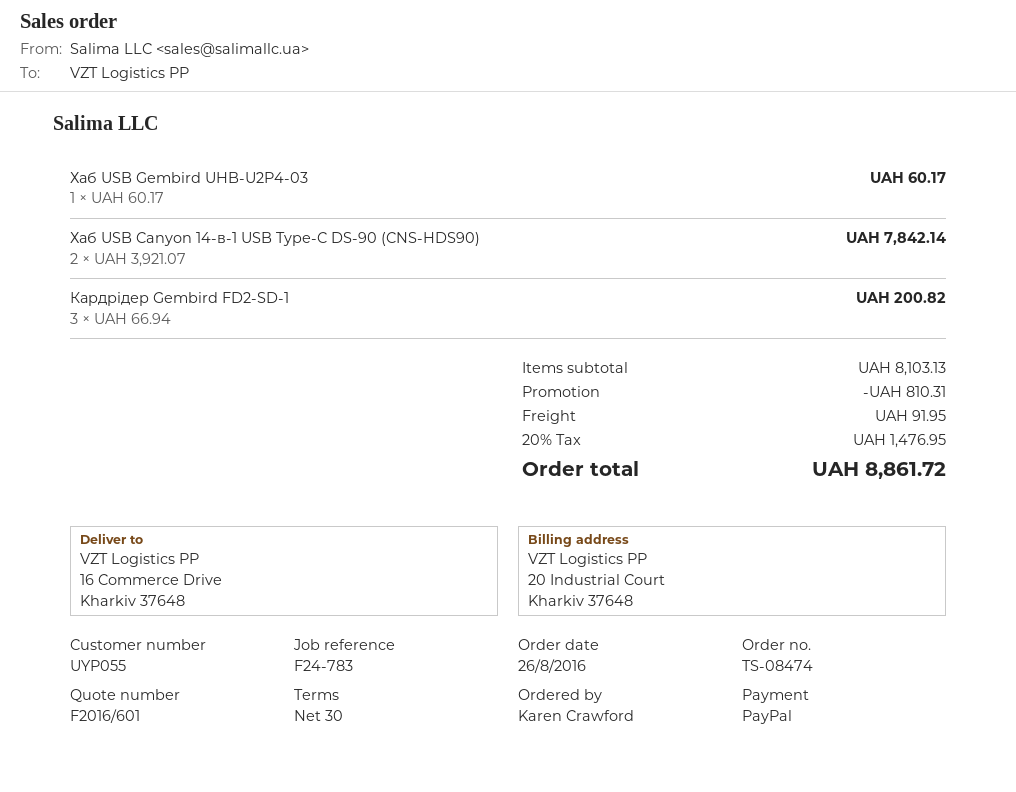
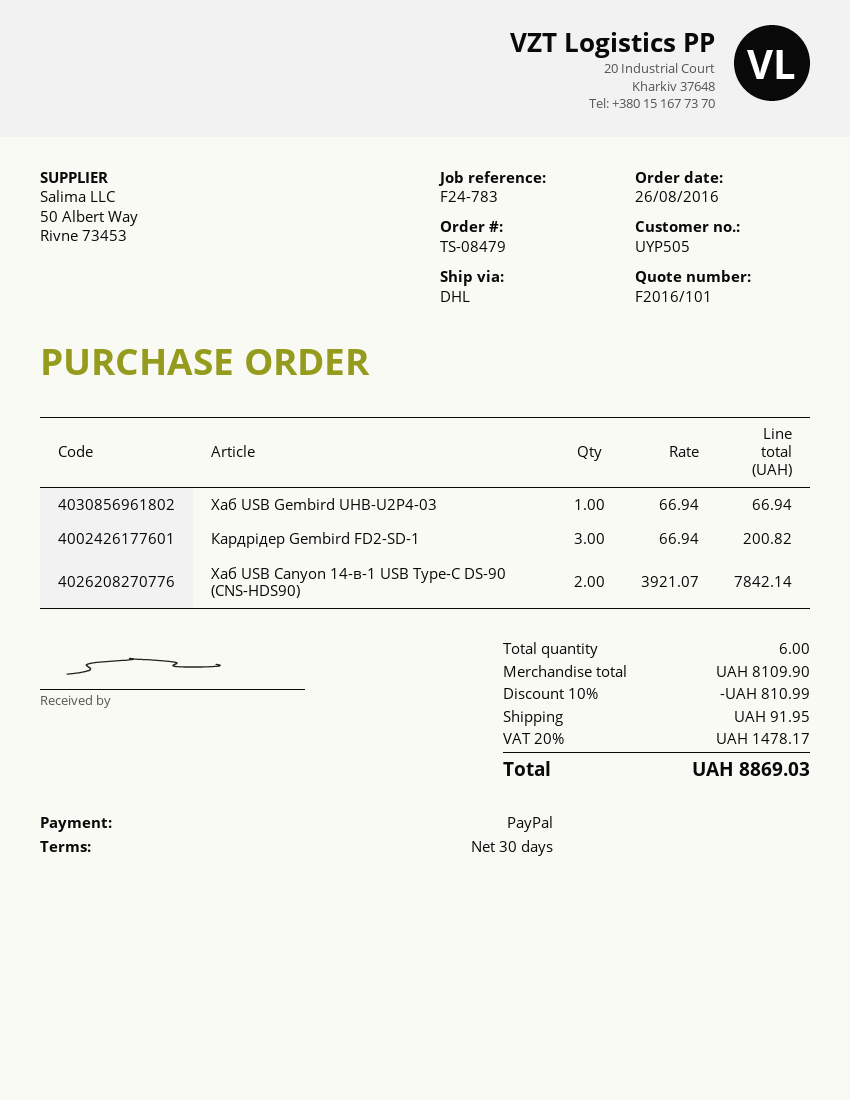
quote number: F2016/601 -> F2016/101
order number: TS-08474 -> TS-08479
customer number: UYP055 -> UYP505
Хаб USB Gembird UHB-U2P4-03: 1 x 60.17 = 60.17 -> 1 x 66.94 = 66.94
subtotal: 8103.13 -> 8109.90
discount: 810.31 -> 810.99
tax: 20% = 1476.95 -> 20% = 1478.17
total: 8861.72 -> 8869.03

